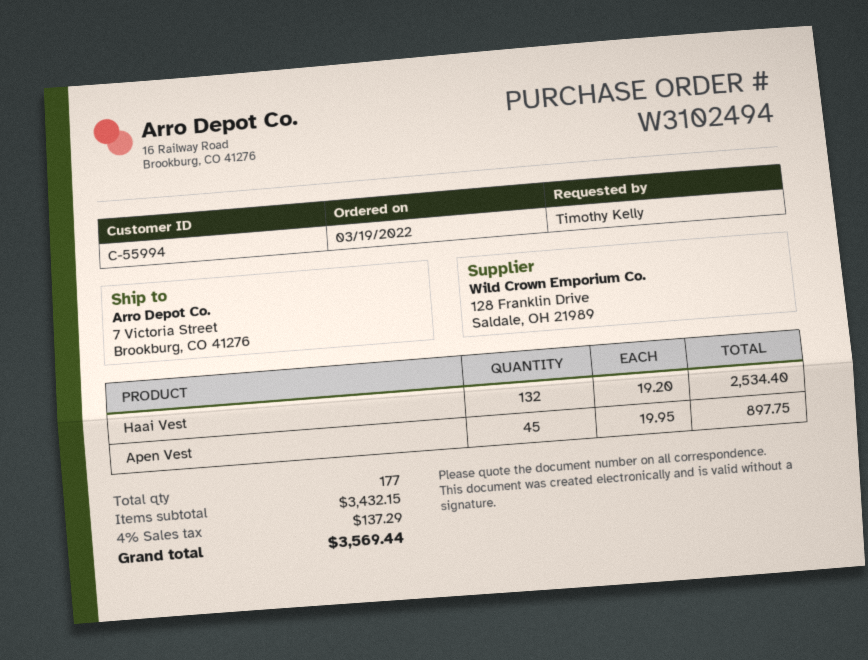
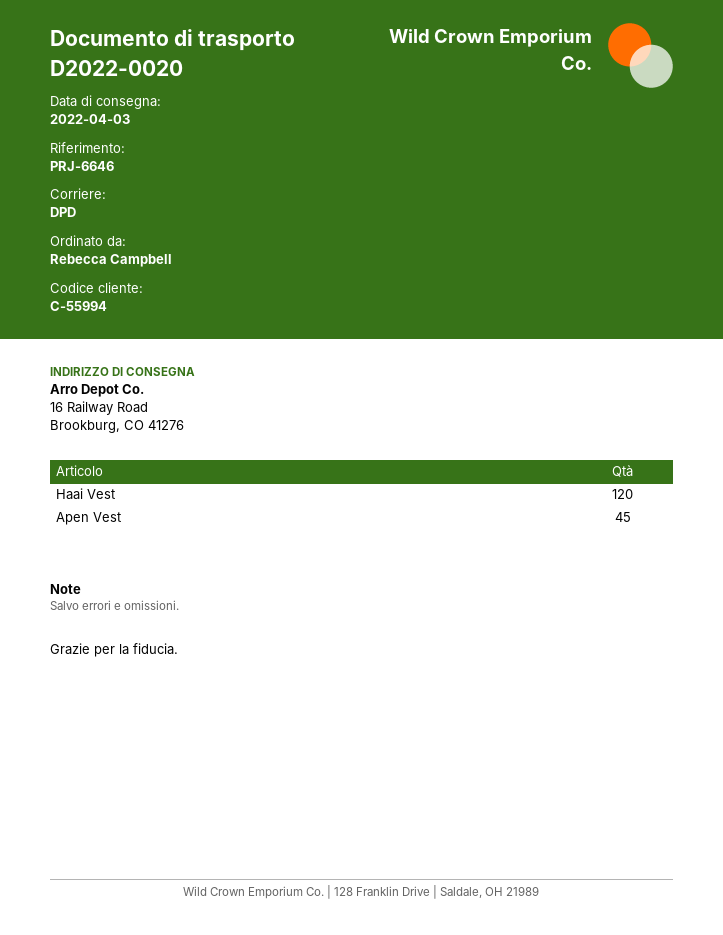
ordered by: Timothy Kelly -> Rebecca Campbell
ship to: 7 Victoria Street, Brookburg, CO 41276 -> 16 Railway Road, Brookburg, CO 41276
Haai Vest: 132 -> 120

